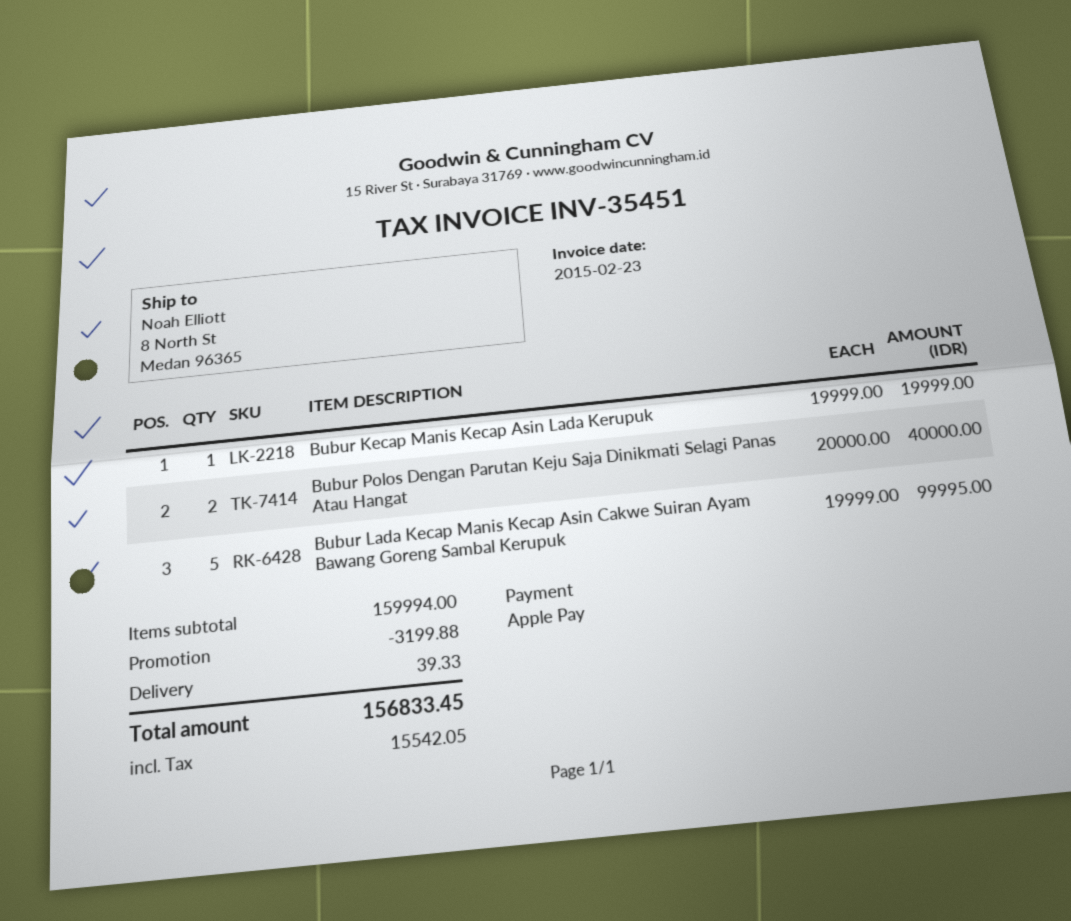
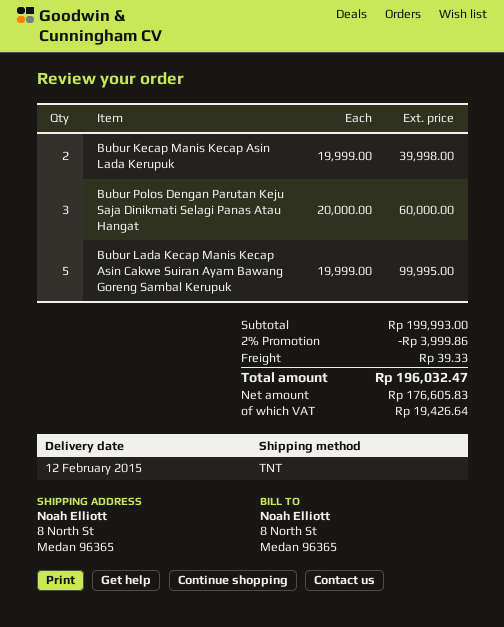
Bubur Kecap Manis Kecap Asin Lada Kerupuk: 1 x 19999.00 = 19999.00 -> 2 x 19999.00 = 39998.00
Bubur Polos Dengan Parutan Keju Saja Dinikmati Selagi Panas Atau Hangat: 2 x 20000.00 = 40000.00 -> 3 x 20000.00 = 60000.00
subtotal: 159994.00 -> 199993.00
discount: 3199.88 -> 3999.86
tax: 15542.05 -> 19426.64
total: 156833.45 -> 196032.47

